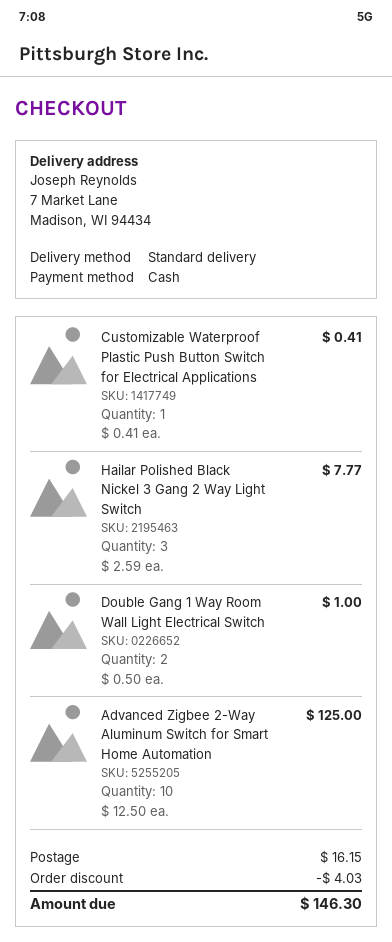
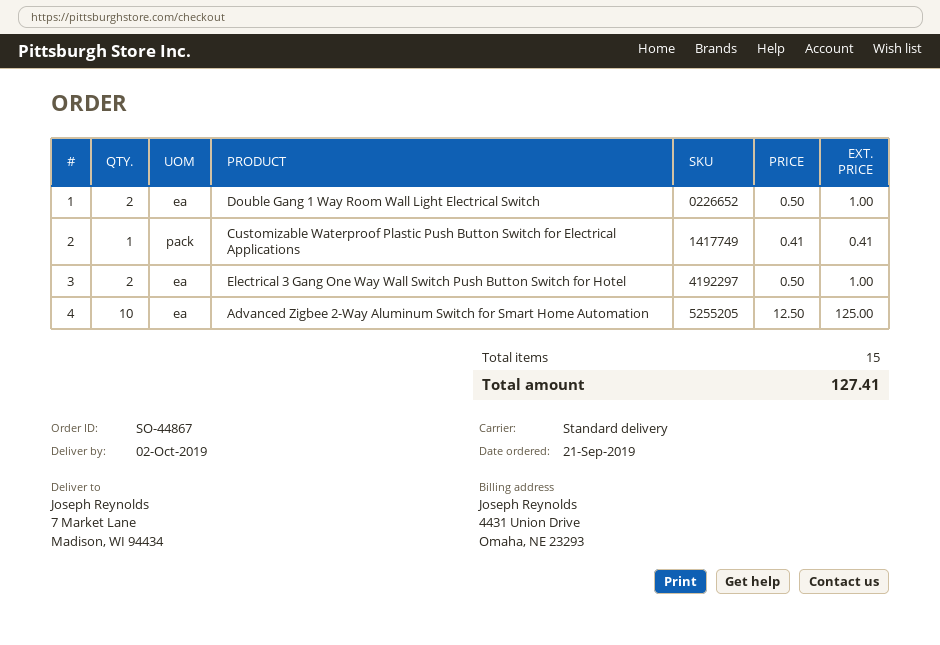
Hailar Polished Black Nickel 3 Gang 2 Way Light Switch: 3 x 2.59 = 7.77 -> none
Electrical 3 Gang One Way Wall Switch Push Button Switch for Hotel: none -> 2 x 0.50 = 1.00
discount: 4.03 -> none
shipping: 16.15 -> none
total: 146.30 -> 127.41

